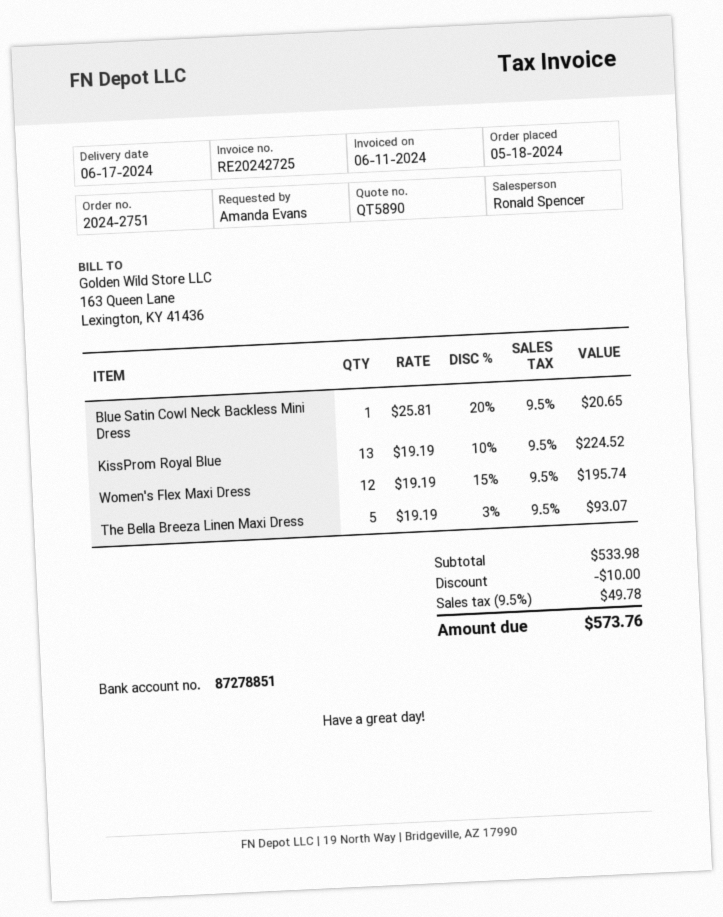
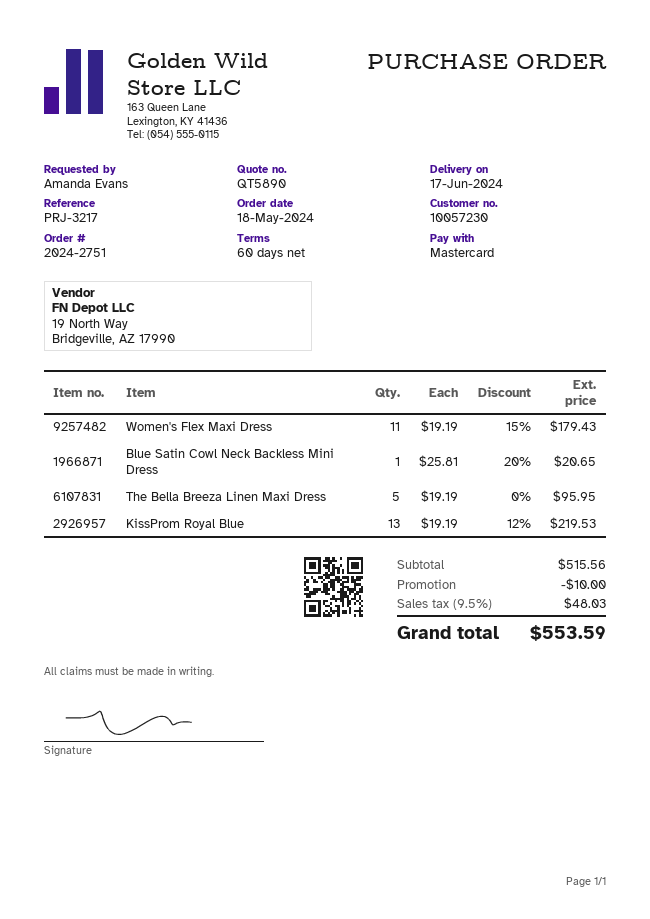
KissProm Royal Blue: 13 x 19.19 - 10% = 224.52 -> 13 x 19.19 - 12% = 219.53
Women's Flex Maxi Dress: 12 x 19.19 - 15% = 195.74 -> 11 x 19.19 - 15% = 179.43
The Bella Breeza Linen Maxi Dress: 5 x 19.19 - 3% = 93.07 -> 5 x 19.19 = 95.95
subtotal: 533.98 -> 515.56
tax: 9.5% = 49.78 -> 9.5% = 48.03
total: 573.76 -> 553.59

